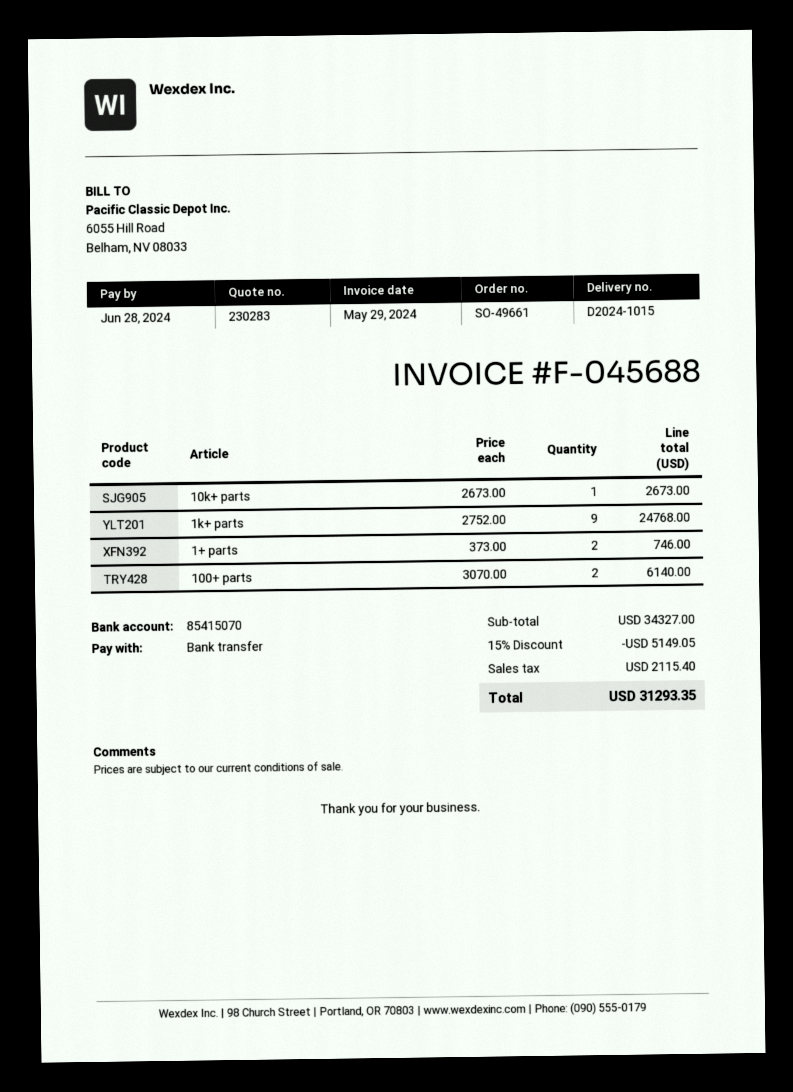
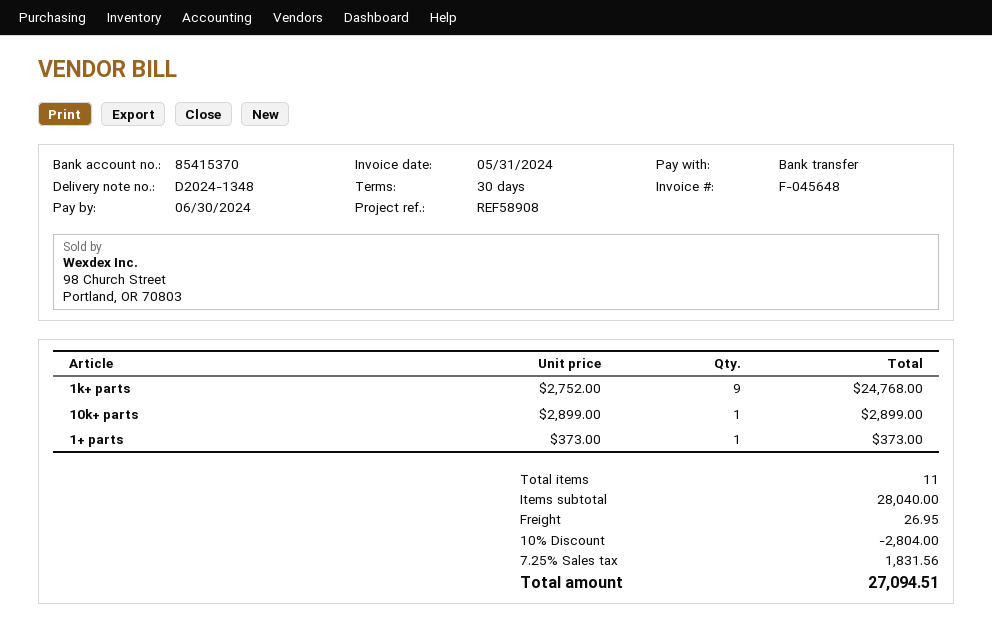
delivery note number: D2024-1015 -> D2024-1348
invoice number: F-045688 -> F-045648
invoice date: 2024-05-29 -> 2024-05-31
due date: 2024-06-28 -> 2024-06-30
bank account: 85415070 -> 85415370
10k+ parts: 1 x 2673.00 = 2673.00 -> 1 x 2899.00 = 2899.00
1+ parts: 2 x 373.00 = 746.00 -> 1 x 373.00 = 373.00
100+ parts: 2 x 3070.00 = 6140.00 -> none
subtotal: 34327.00 -> 28040.00
discount: 15% = 5149.05 -> 10% = 2804.00
shipping: none -> 26.95
tax: 2115.40 -> 1831.56
total: 31293.35 -> 27094.51

